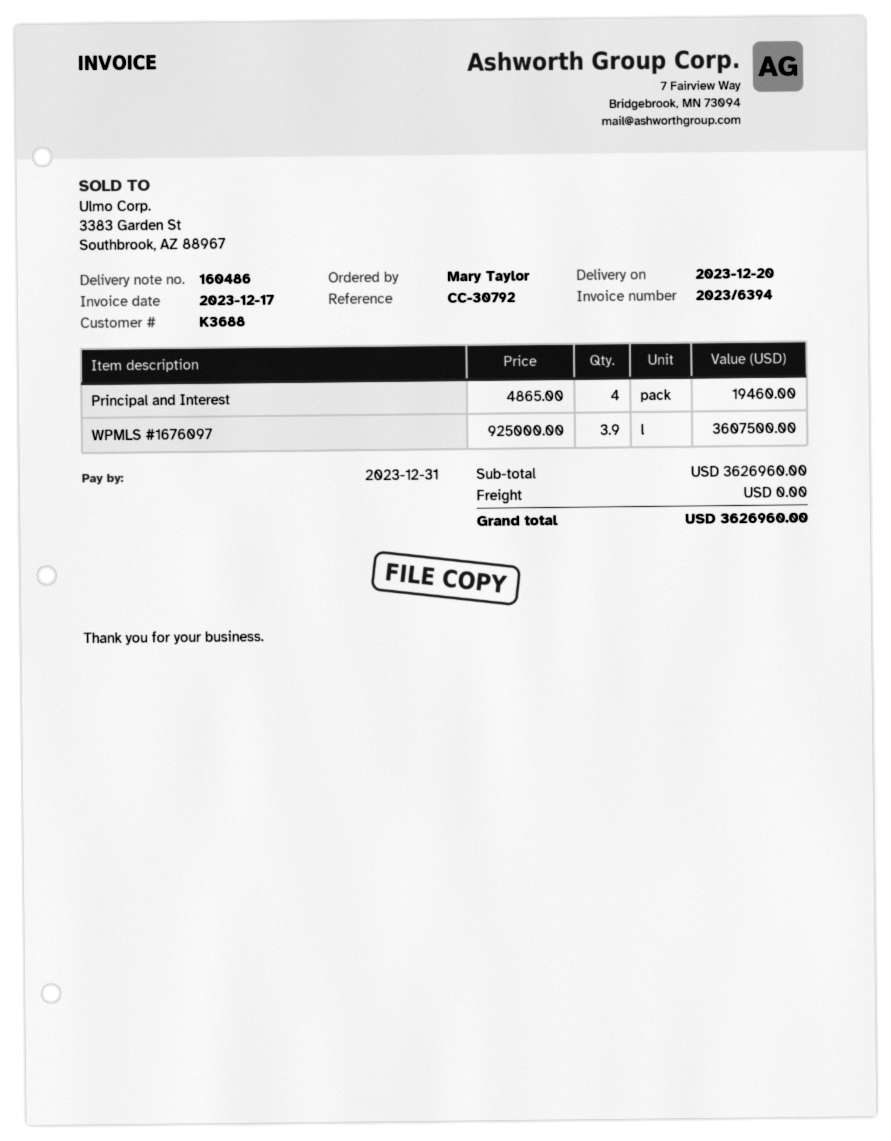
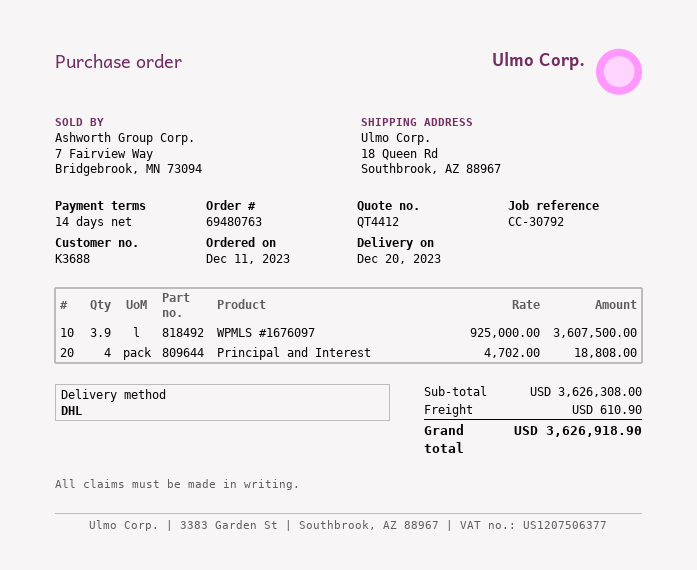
Principal and Interest: 4 x 4865.00 = 19460.00 -> 4 x 4702.00 = 18808.00
subtotal: 3626960.00 -> 3626308.00
shipping: 0.00 -> 610.90
total: 3626960.00 -> 3626918.90

